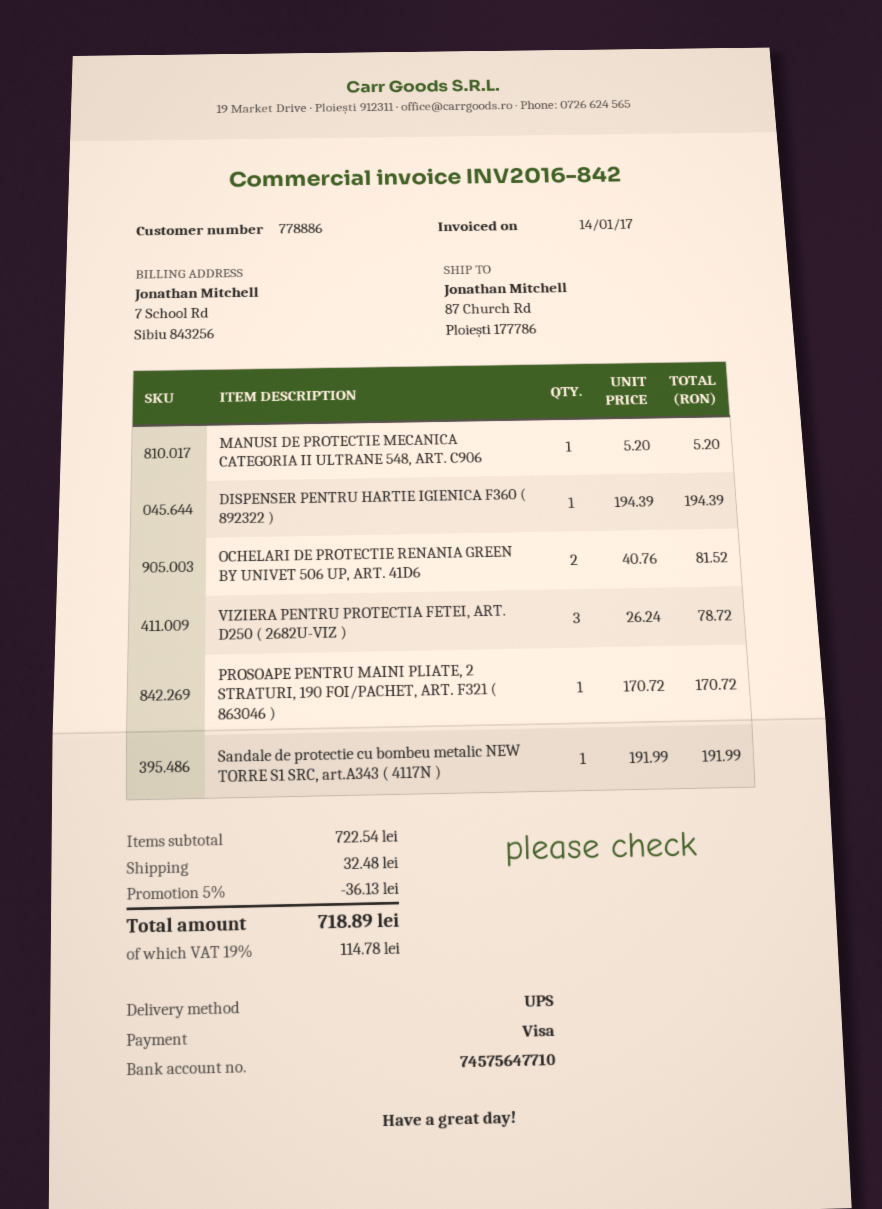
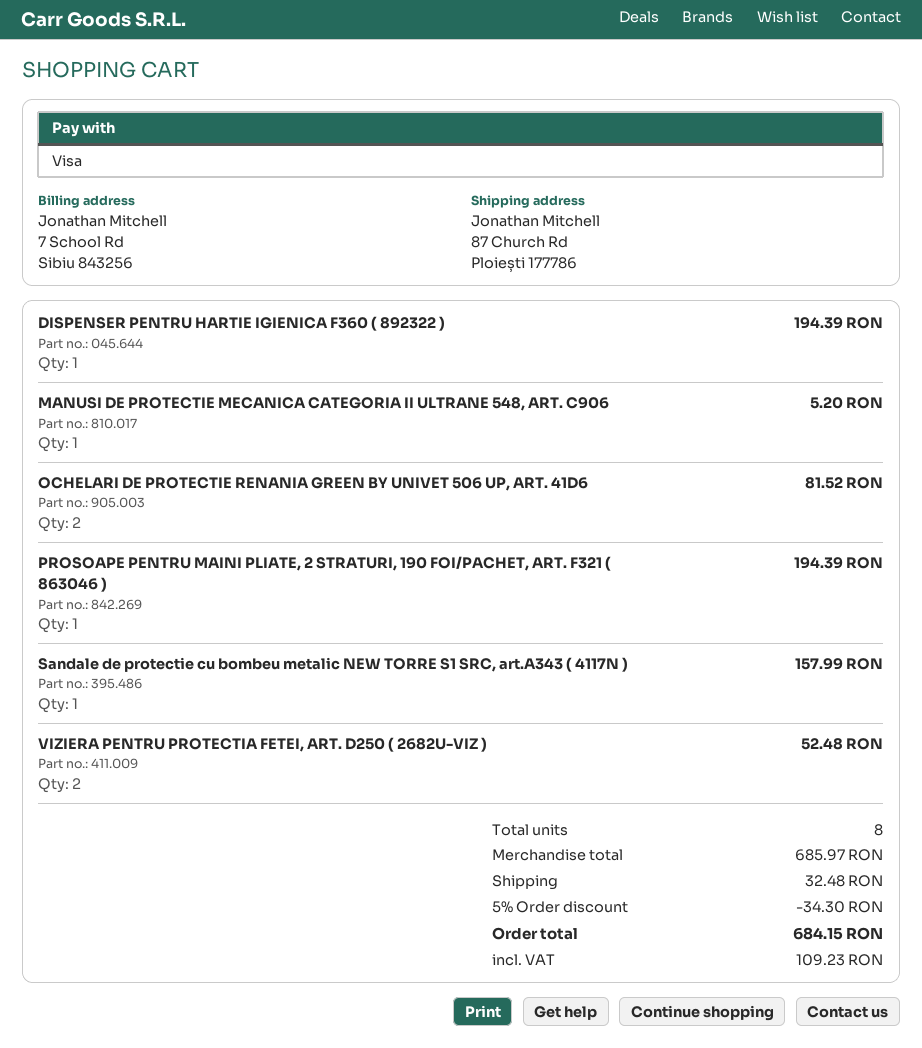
VIZIERA PENTRU PROTECTIA FETEI, ART. D250 ( 2682U-VIZ ): 3 for 78.72 -> 2 for 52.48
PROSOAPE PENTRU MAINI PLIATE, 2 STRATURI, 190 FOI/PACHET, ART. F321 ( 863046 ): 1 for 170.72 -> 1 for 194.39
Sandale de protectie cu bombeu metalic NEW TORRE S1 SRC, art.A343 ( 4117N ): 1 for 191.99 -> 1 for 157.99
subtotal: 722.54 -> 685.97
discount: 5% = 36.13 -> 5% = 34.30
tax: 114.78 -> 109.23
total: 718.89 -> 684.15

